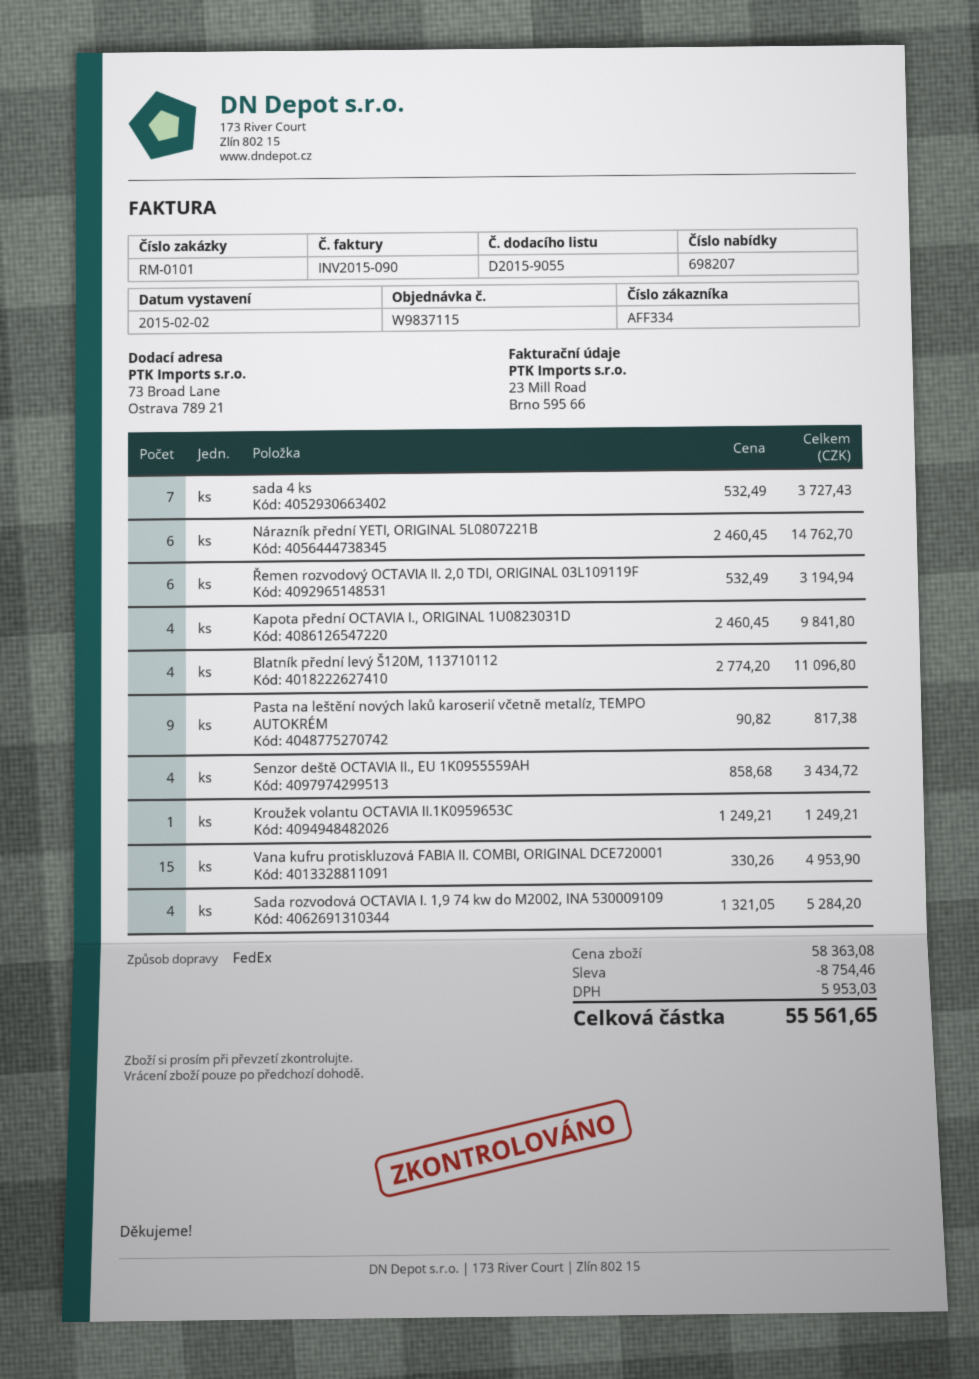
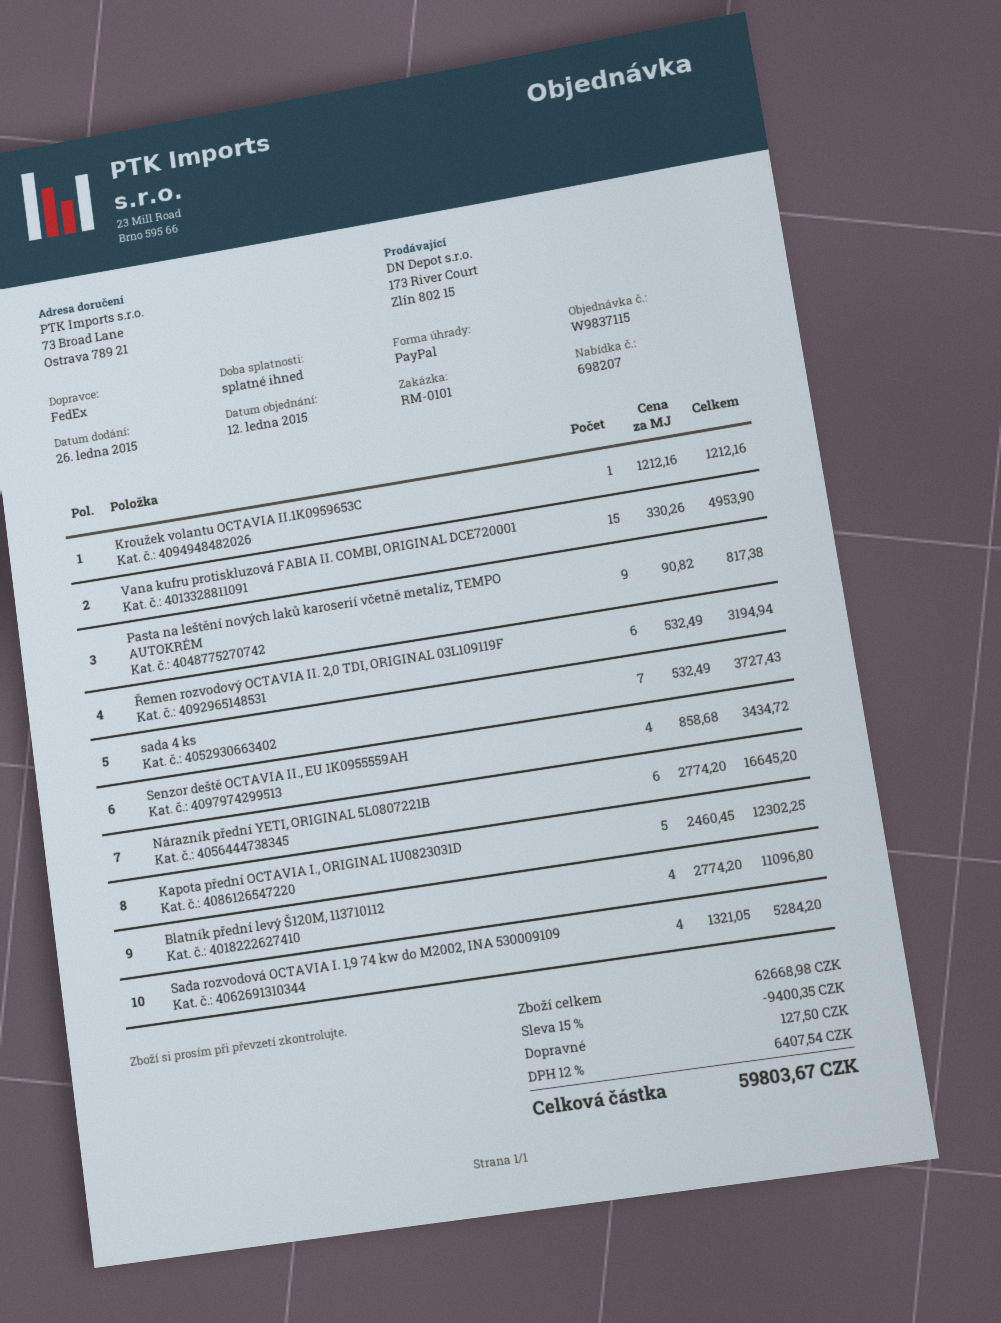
Nárazník přední YETI, ORIGINAL 5L0807221B: 6 x 2460.45 = 14762.70 -> 6 x 2774.20 = 16645.20
Kapota přední OCTAVIA I., ORIGINAL 1U0823031D: 4 x 2460.45 = 9841.80 -> 5 x 2460.45 = 12302.25
Kroužek volantu OCTAVIA II.1K0959653C: 1 x 1249.21 = 1249.21 -> 1 x 1212.16 = 1212.16
subtotal: 58363.08 -> 62668.98
discount: 8754.46 -> 9400.35
shipping: none -> 127.50
tax: 5953.03 -> 6407.54
total: 55561.65 -> 59803.67

